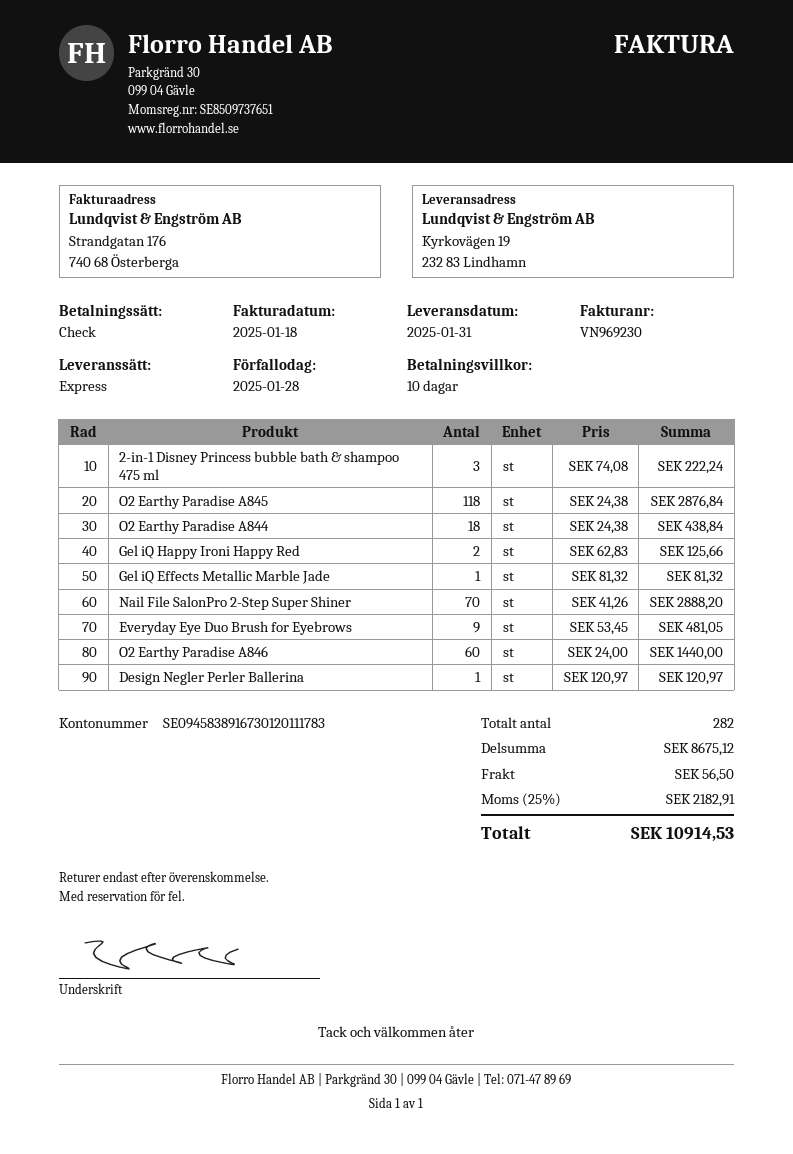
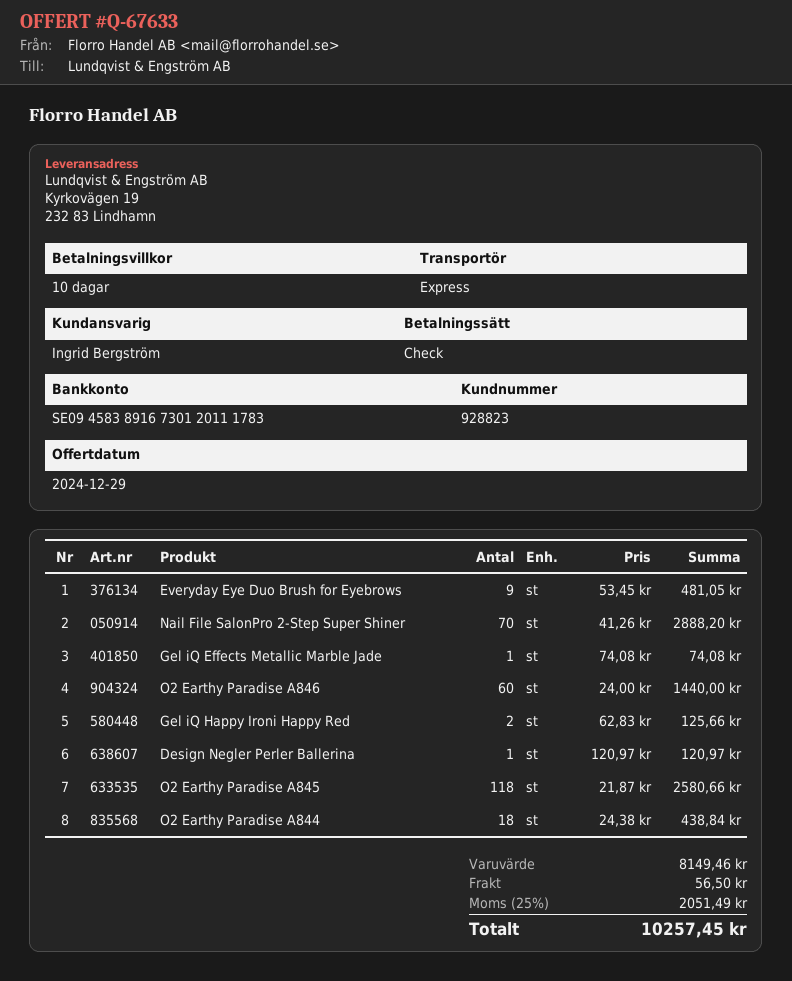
2-in-1 Disney Princess bubble bath & shampoo 475 ml: 3 x 74.08 = 222.24 -> none
O2 Earthy Paradise A845: 118 x 24.38 = 2876.84 -> 118 x 21.87 = 2580.66
Gel iQ Effects Metallic Marble Jade: 1 x 81.32 = 81.32 -> 1 x 74.08 = 74.08
subtotal: 8675.12 -> 8149.46
tax: 25% = 2182.91 -> 25% = 2051.49
total: 10914.53 -> 10257.45

